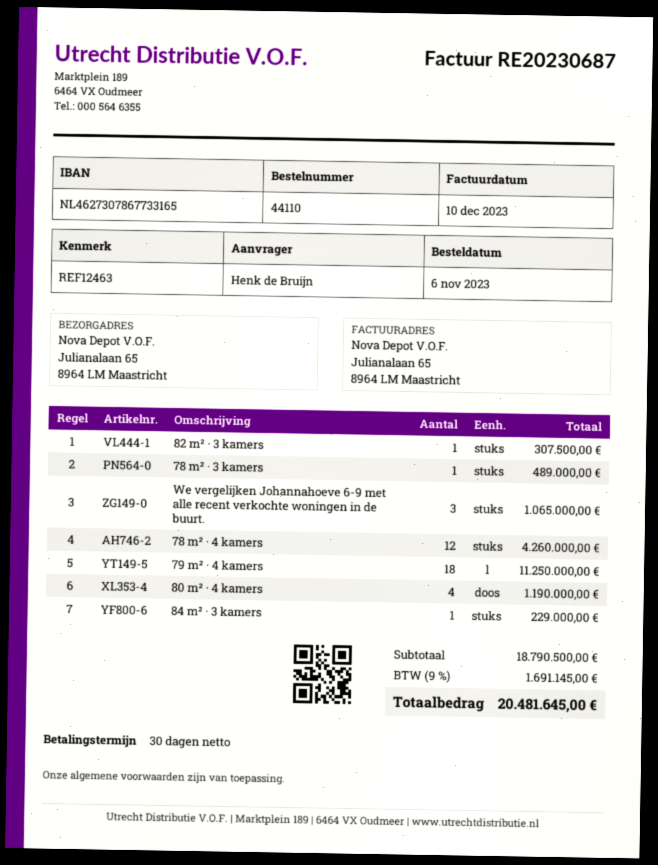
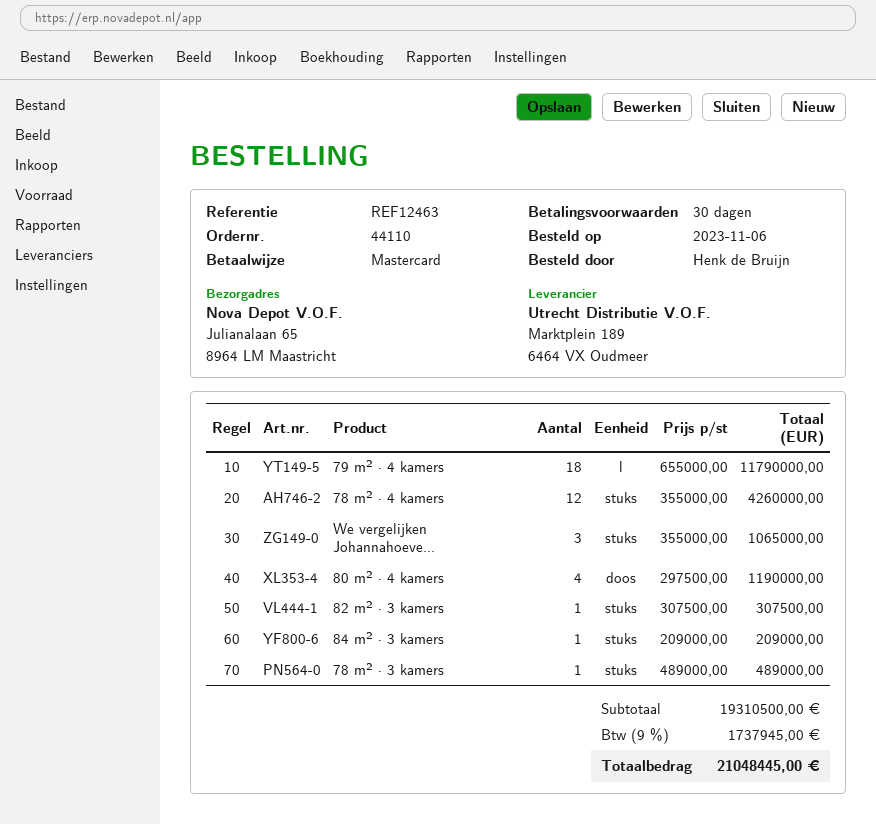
79 m² · 4 kamers: 18 for 11250000.00 -> 18 for 11790000.00
84 m² · 3 kamers: 1 for 229000.00 -> 1 for 209000.00
subtotal: 18790500.00 -> 19310500.00
tax: 9% = 1691145.00 -> 9% = 1737945.00
total: 20481645.00 -> 21048445.00

